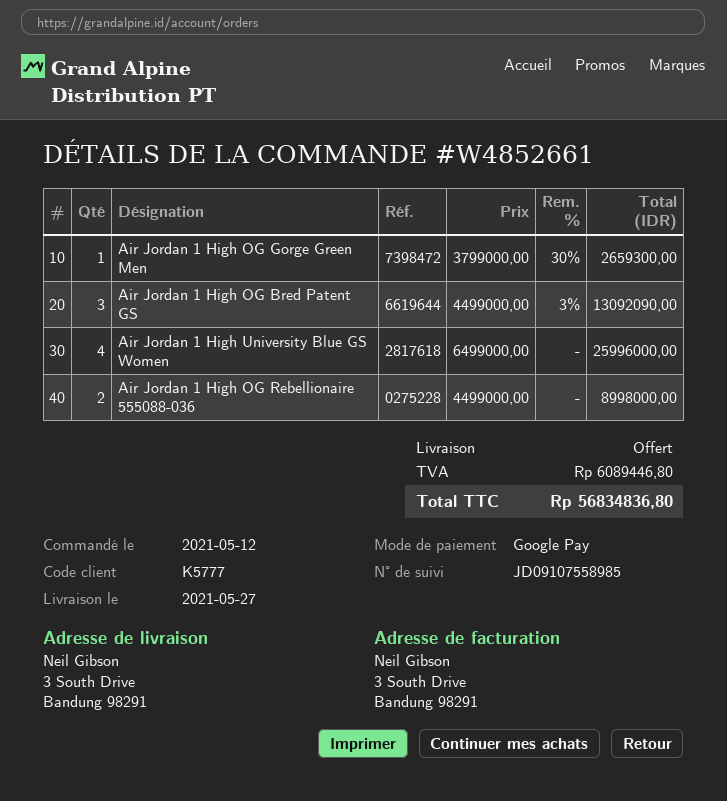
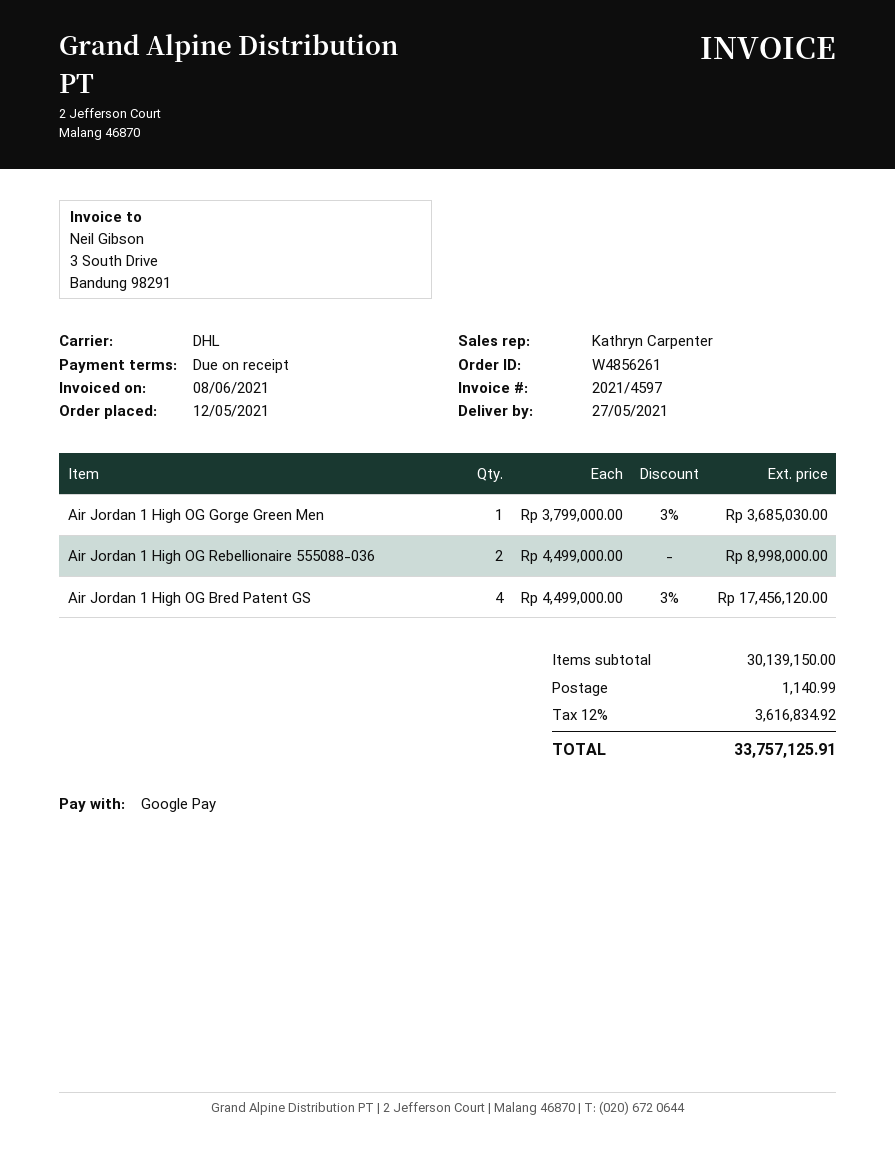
order number: W4852661 -> W4856261
Air Jordan 1 High OG Gorge Green Men: 1 x 3799000.00 - 30% = 2659300.00 -> 1 x 3799000.00 - 3% = 3685030.00
Air Jordan 1 High OG Bred Patent GS: 3 x 4499000.00 - 3% = 13092090.00 -> 4 x 4499000.00 - 3% = 17456120.00
Air Jordan 1 High University Blue GS Women: 4 x 6499000.00 = 25996000.00 -> none
shipping: 0.00 -> 1140.99
tax: 6089446.80 -> 3616834.92
total: 56834836.80 -> 33757125.91

